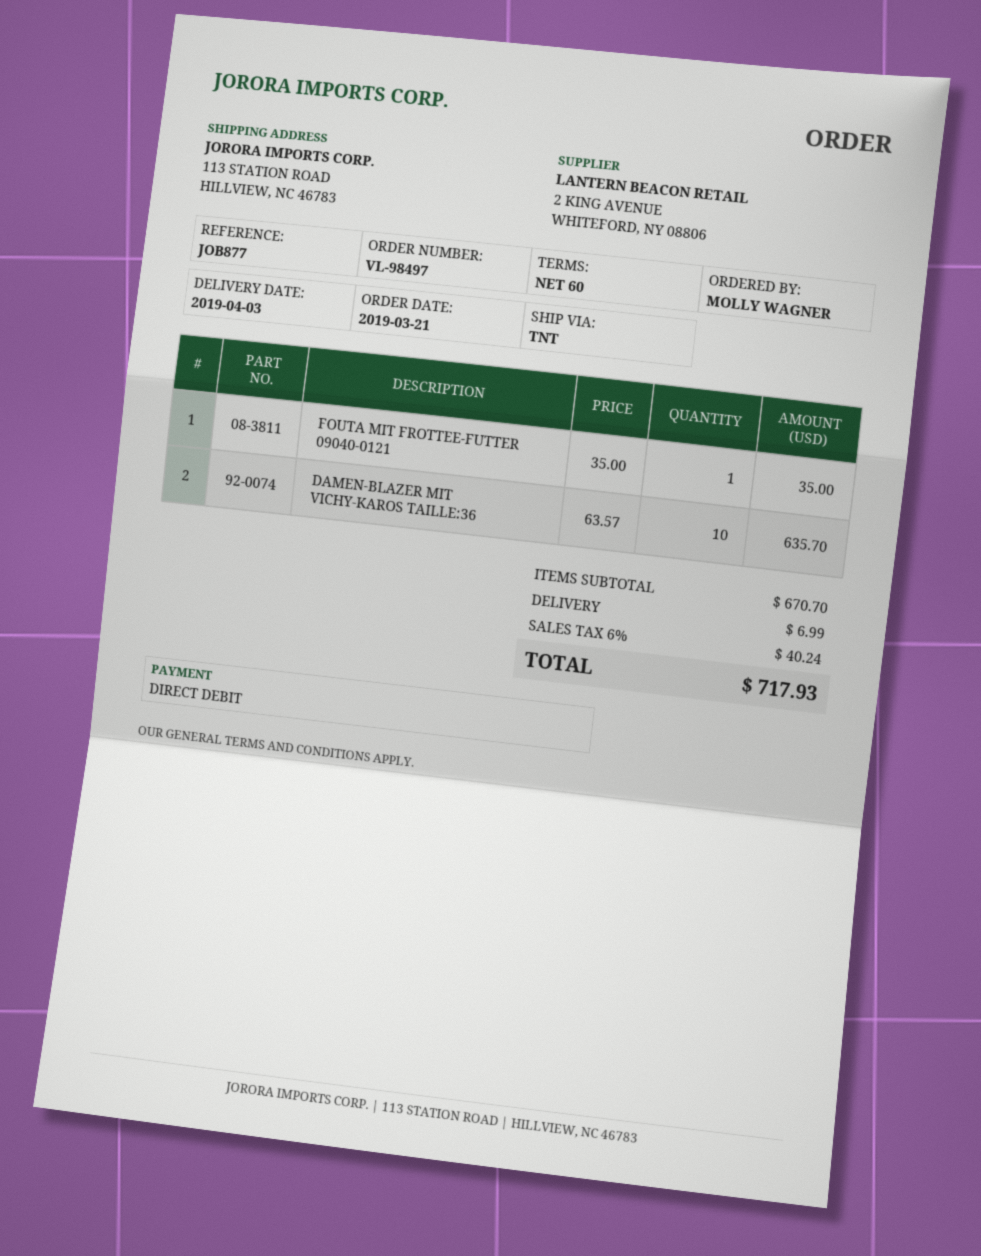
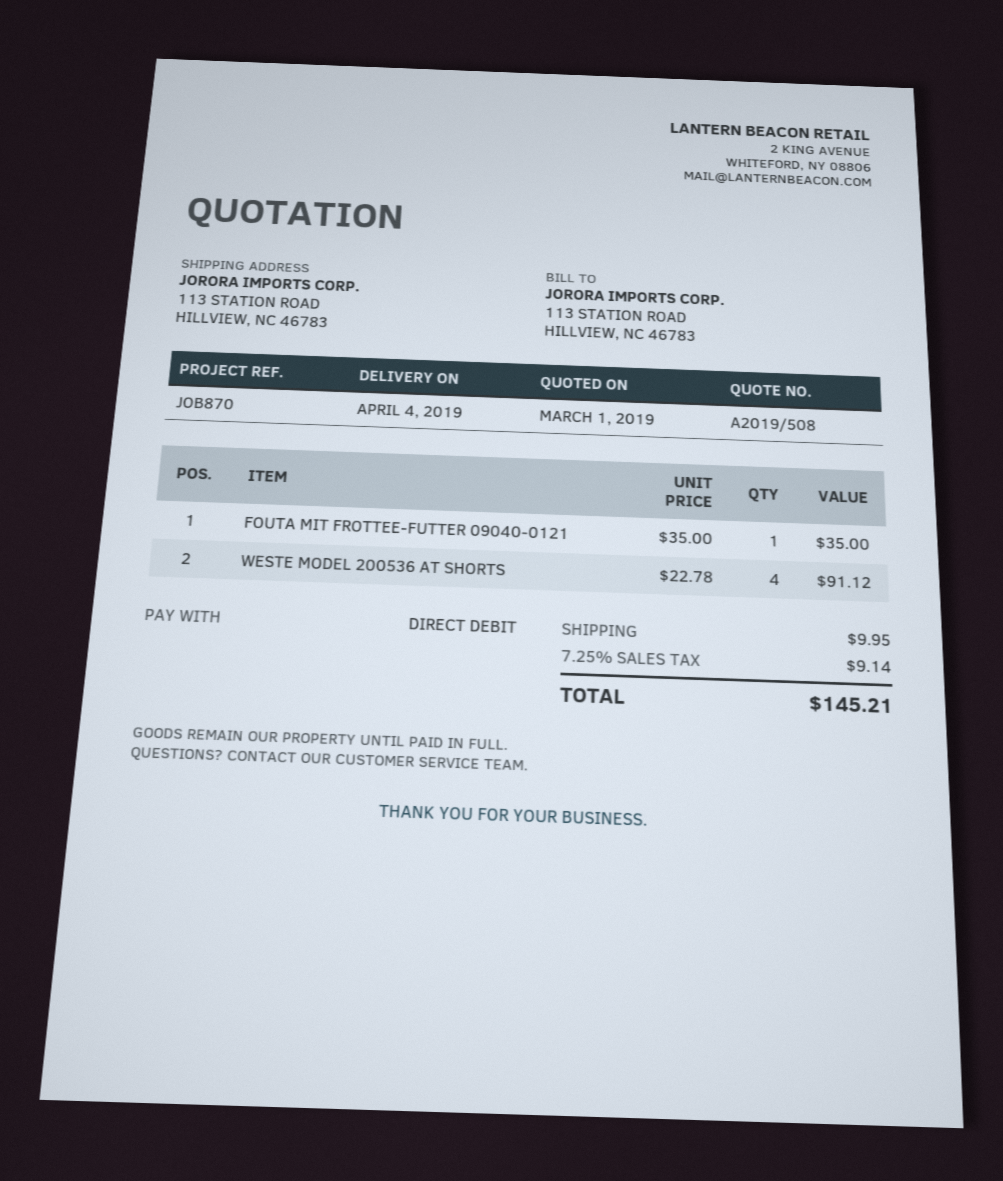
delivery date: 2019-04-03 -> 2019-04-04
reference: JOB877 -> JOB870
DAMEN-BLAZER MIT VICHY-KAROS TAILLE:36: 10 x 63.57 = 635.70 -> none
WESTE MODEL 200536 AT SHORTS: none -> 4 x 22.78 = 91.12
shipping: 6.99 -> 9.95
tax: 6% = 40.24 -> 7.25% = 9.14
total: 717.93 -> 145.21

